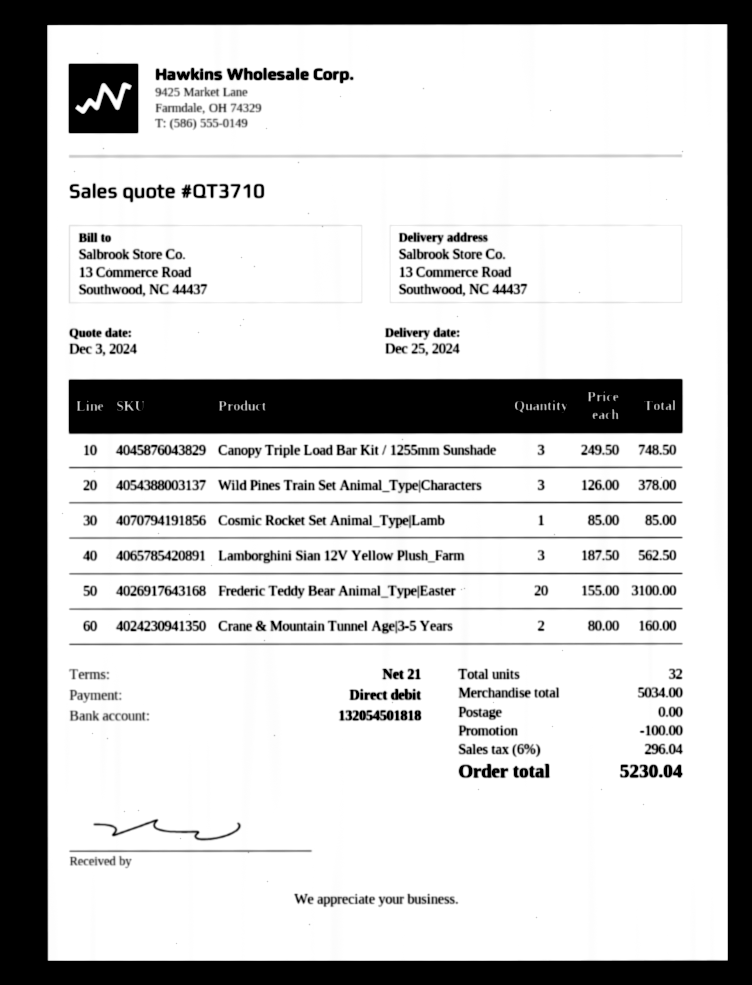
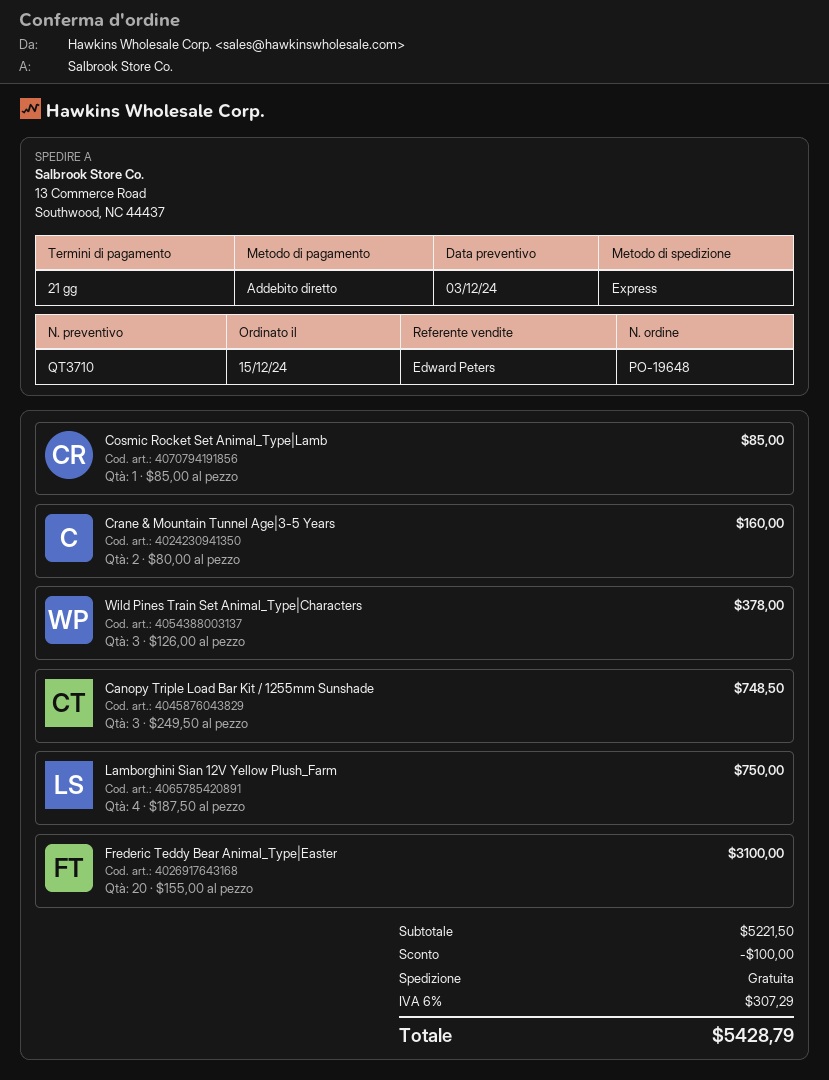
Lamborghini Sian 12V Yellow Plush_Farm: 3 x 187.50 = 562.50 -> 4 x 187.50 = 750.00
subtotal: 5034.00 -> 5221.50
tax: 6% = 296.04 -> 6% = 307.29
total: 5230.04 -> 5428.79

